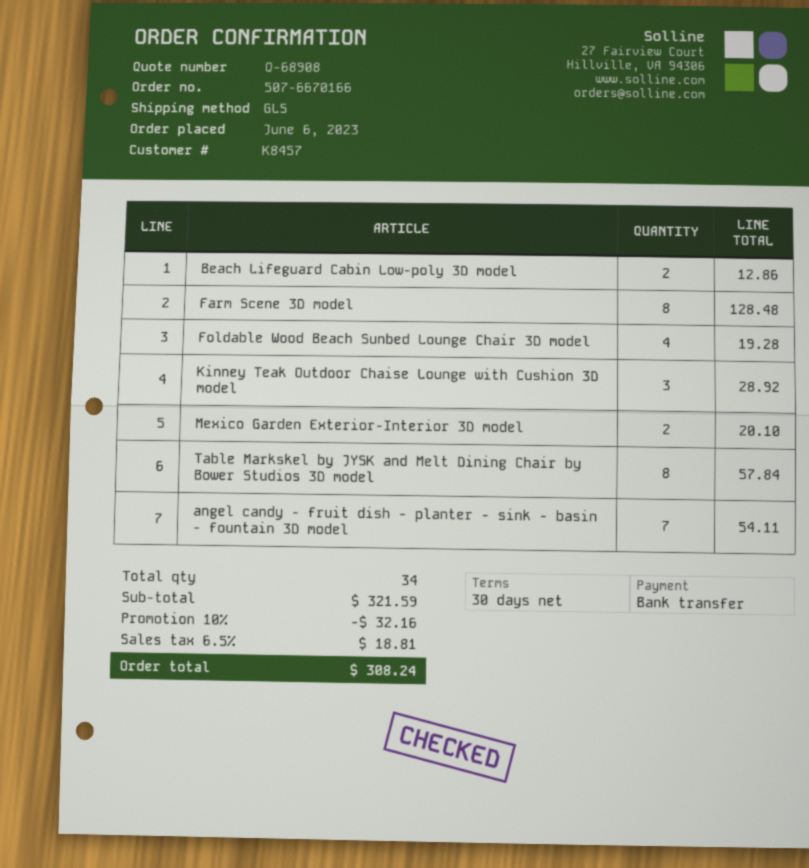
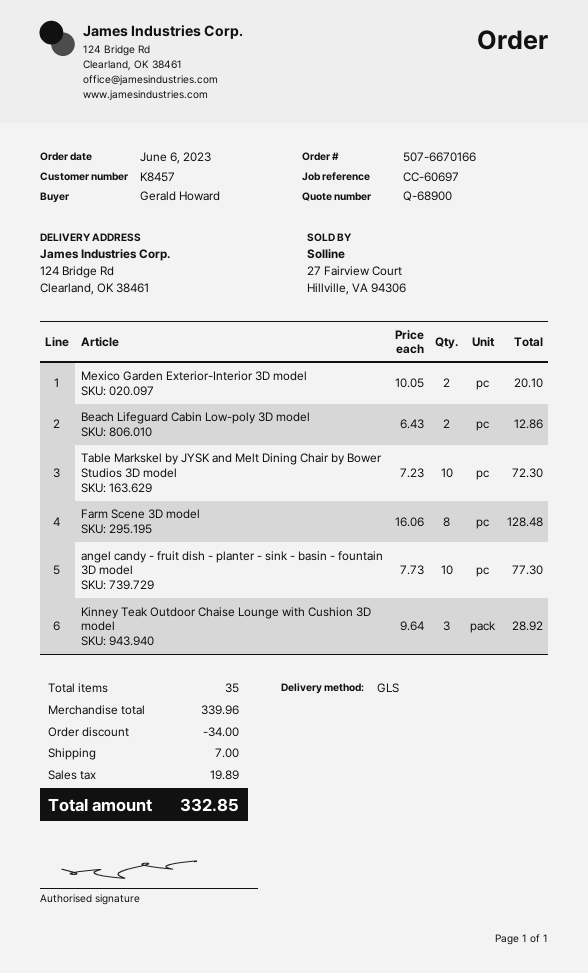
quote number: Q-68908 -> Q-68900
Foldable Wood Beach Sunbed Lounge Chair 3D model: 4 for 19.28 -> none
Table Markskel by JYSK and Melt Dining Chair by Bower Studios 3D model: 8 for 57.84 -> 10 for 72.30
angel candy - fruit dish - planter - sink - basin - fountain 3D model: 7 for 54.11 -> 10 for 77.30
total quantity: 34 -> 35
subtotal: 321.59 -> 339.96
discount: 32.16 -> 34.00
shipping: none -> 7.00
tax: 18.81 -> 19.89
total: 308.24 -> 332.85

